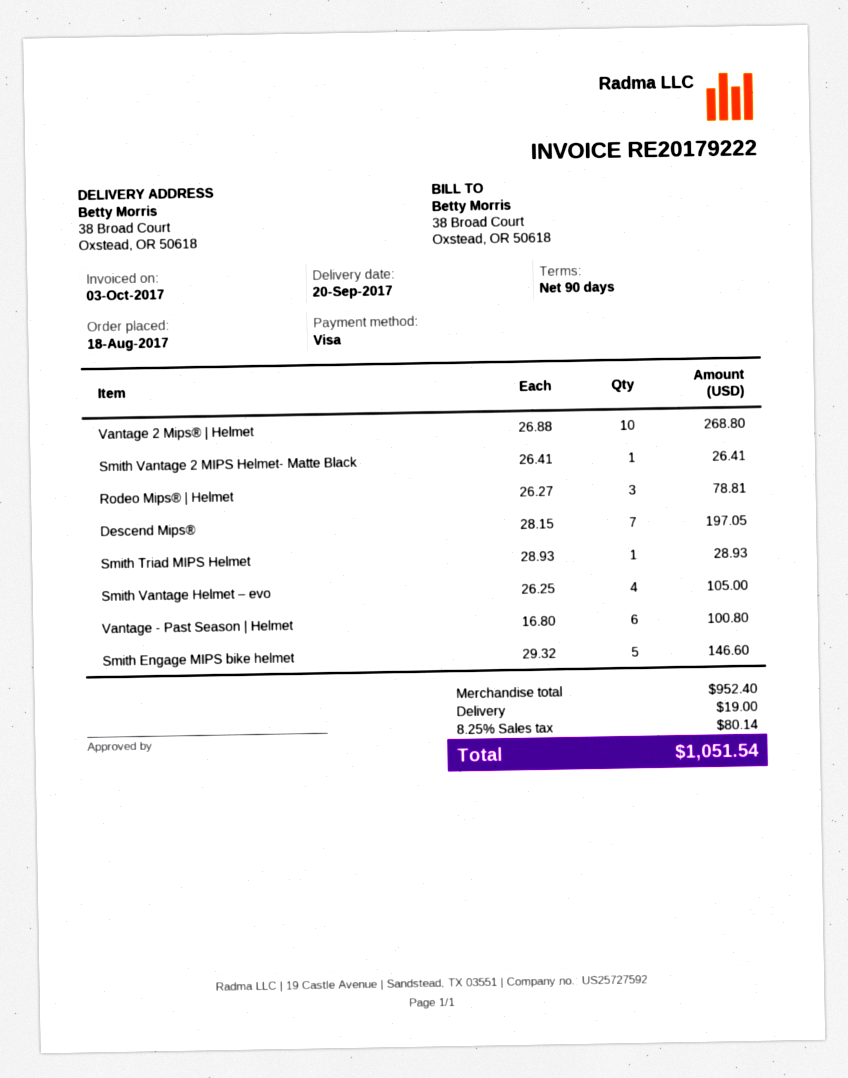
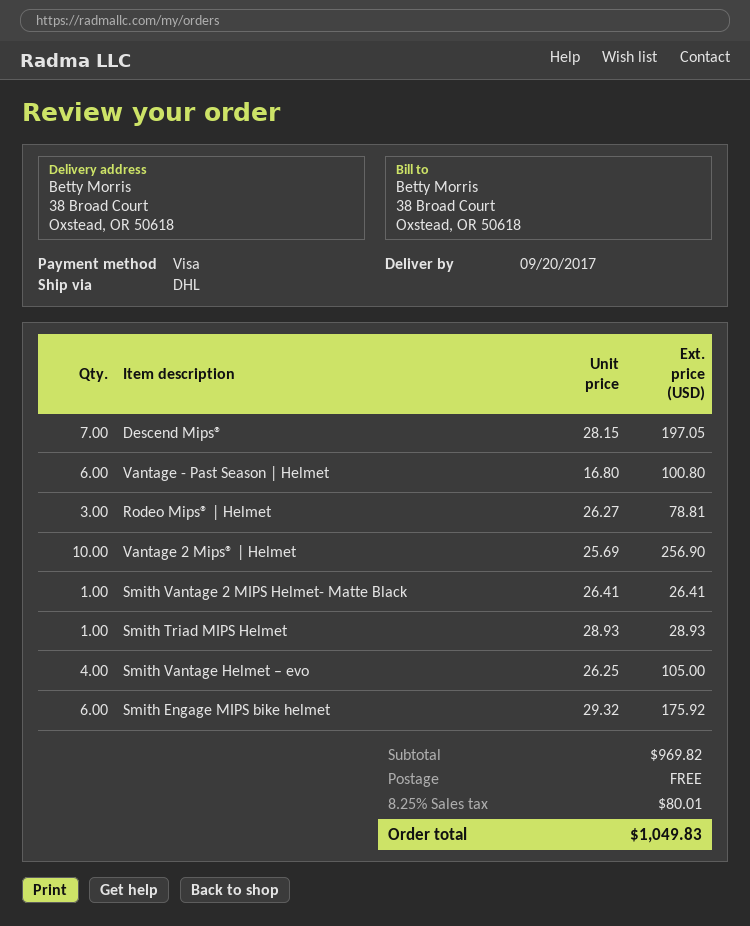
Vantage 2 Mips® | Helmet: 10 x 26.88 = 268.80 -> 10 x 25.69 = 256.90
Smith Engage MIPS bike helmet: 5 x 29.32 = 146.60 -> 6 x 29.32 = 175.92
subtotal: 952.40 -> 969.82
shipping: 19.00 -> 0.00
tax: 8.25% = 80.14 -> 8.25% = 80.01
total: 1051.54 -> 1049.83

